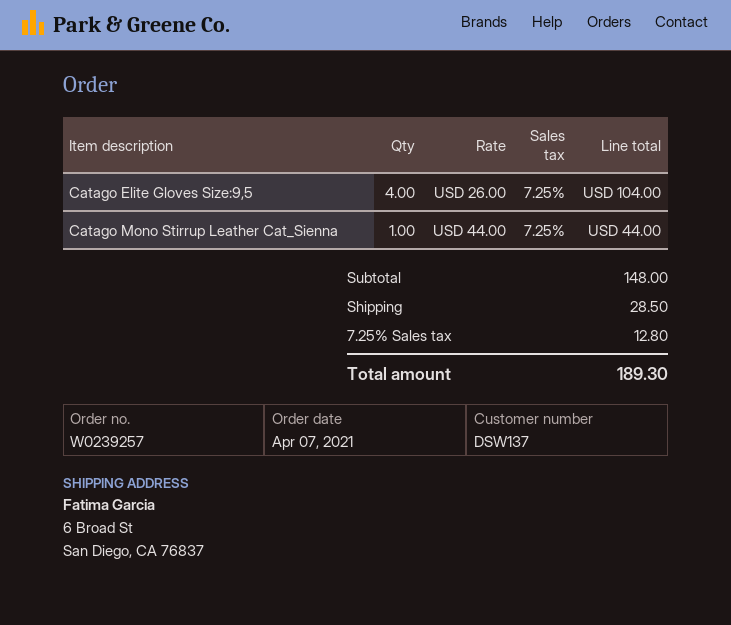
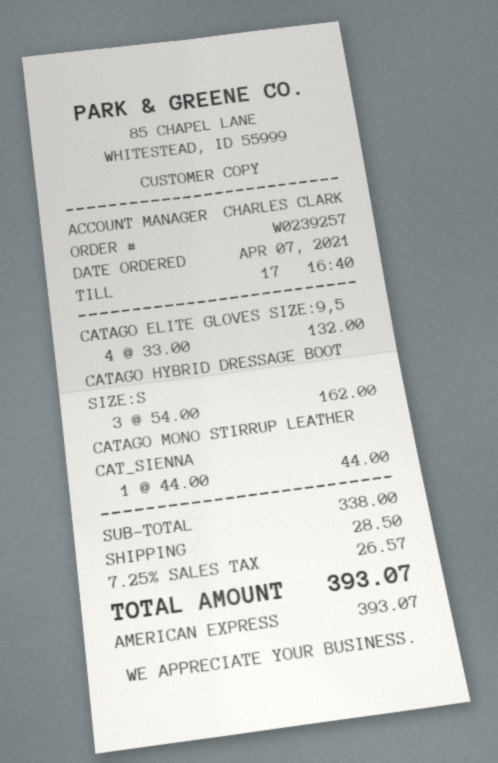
Catago Elite Gloves Size:9,5: 4 x 26.00 = 104.00 -> 4 x 33.00 = 132.00
CATAGO HYBRID DRESSAGE BOOT SIZE:S: none -> 3 x 54.00 = 162.00
subtotal: 148.00 -> 338.00
tax: 7.25% = 12.80 -> 7.25% = 26.57
total: 189.30 -> 393.07

